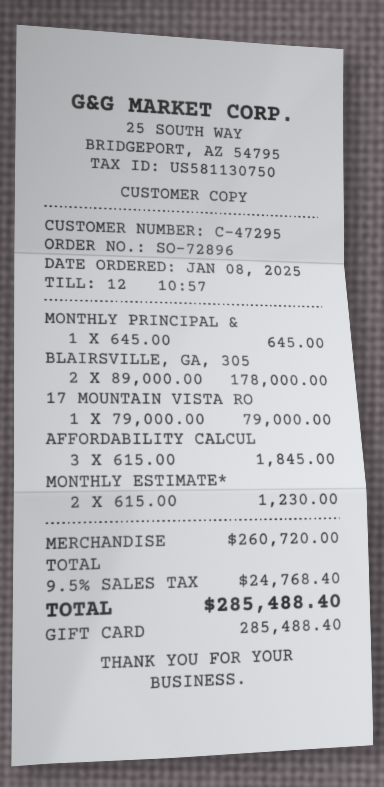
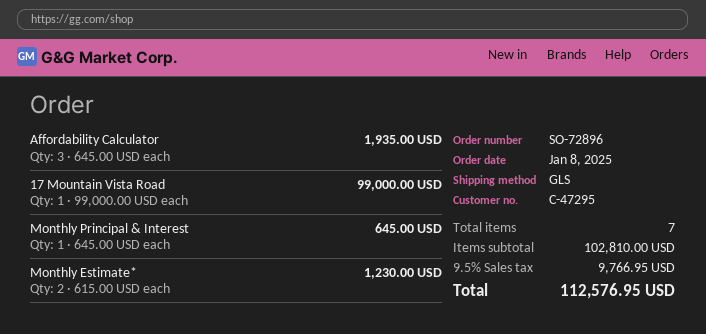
BLAIRSVILLE, GA, 305: 2 x 89000.00 = 178000.00 -> none
17 MOUNTAIN VISTA RO: 1 x 79000.00 = 79000.00 -> 1 x 99000.00 = 99000.00
AFFORDABILITY CALCUL: 3 x 615.00 = 1845.00 -> 3 x 645.00 = 1935.00
subtotal: 260720.00 -> 102810.00
tax: 9.5% = 24768.40 -> 9.5% = 9766.95
total: 285488.40 -> 112576.95

